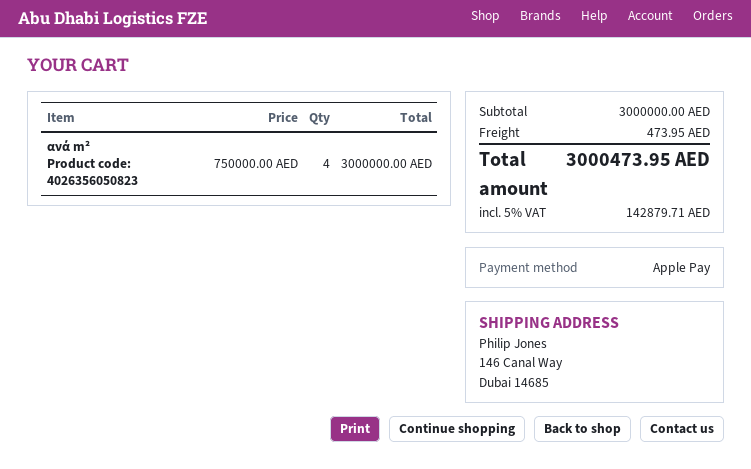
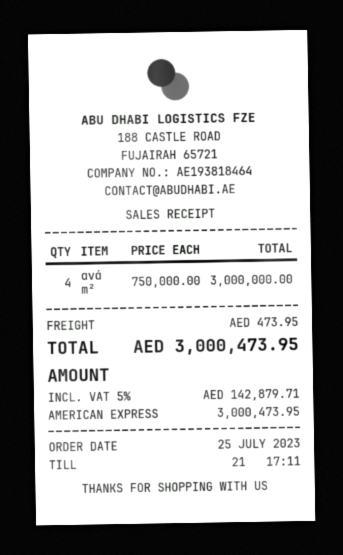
payment method: Apple Pay -> American Express

